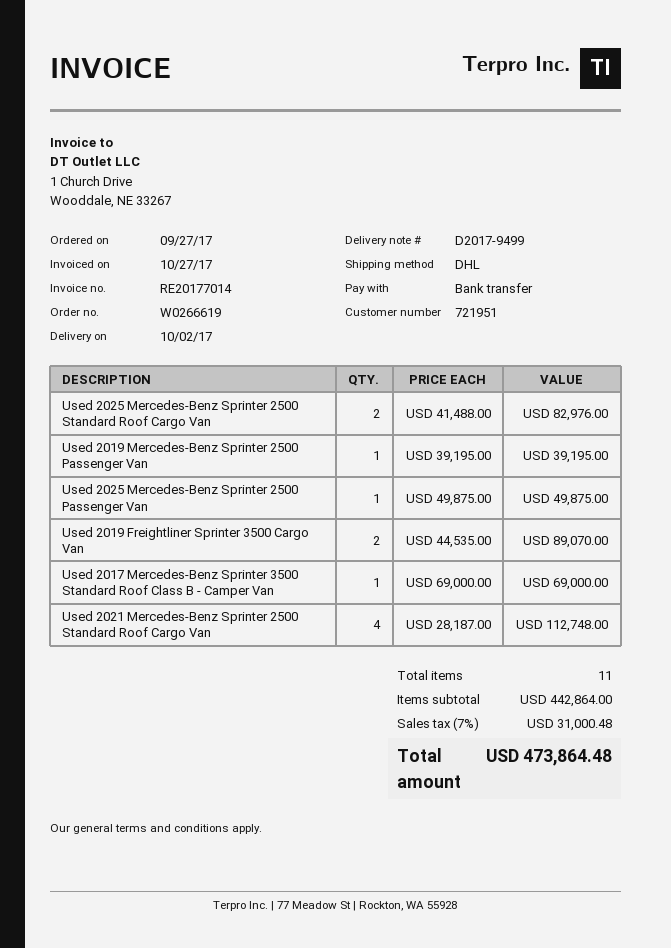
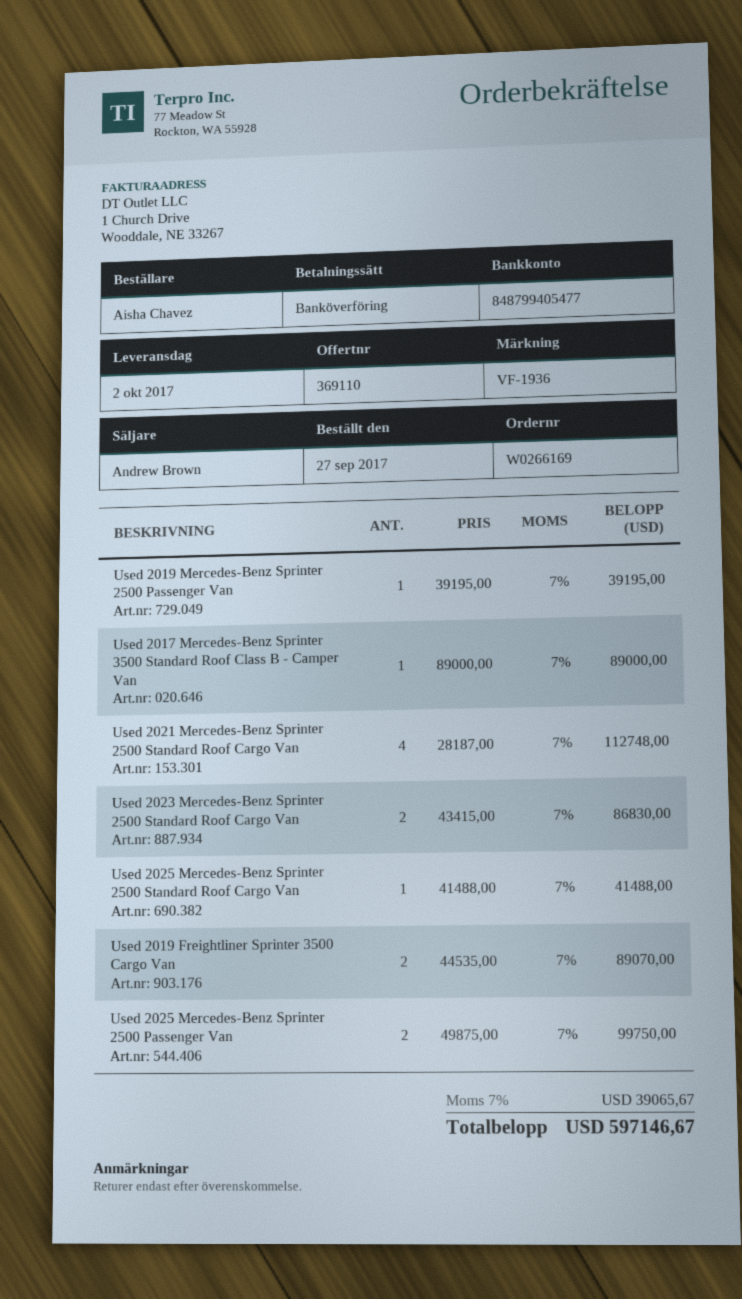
order number: W0266619 -> W0266169
Used 2025 Mercedes-Benz Sprinter 2500 Standard Roof Cargo Van: 2 x 41488.00 = 82976.00 -> 1 x 41488.00 = 41488.00
Used 2025 Mercedes-Benz Sprinter 2500 Passenger Van: 1 x 49875.00 = 49875.00 -> 2 x 49875.00 = 99750.00
Used 2017 Mercedes-Benz Sprinter 3500 Standard Roof Class B - Camper Van: 1 x 69000.00 = 69000.00 -> 1 x 89000.00 = 89000.00
Used 2023 Mercedes-Benz Sprinter 2500 Standard Roof Cargo Van: none -> 2 x 43415.00 = 86830.00
tax: 7% = 31000.48 -> 7% = 39065.67
total: 473864.48 -> 597146.67

